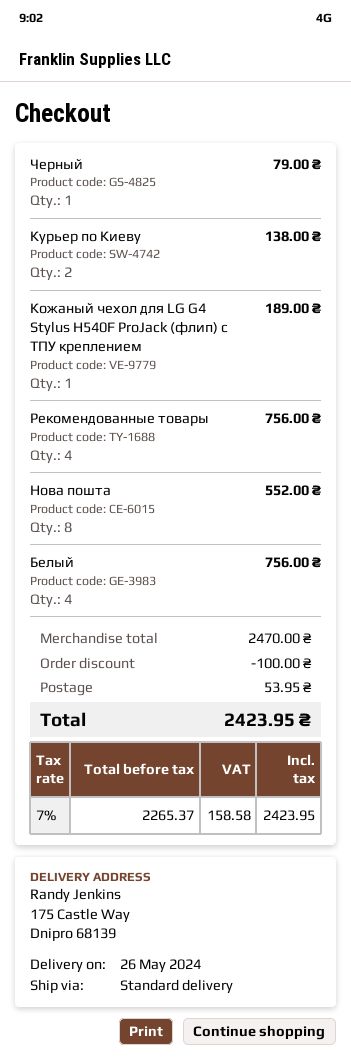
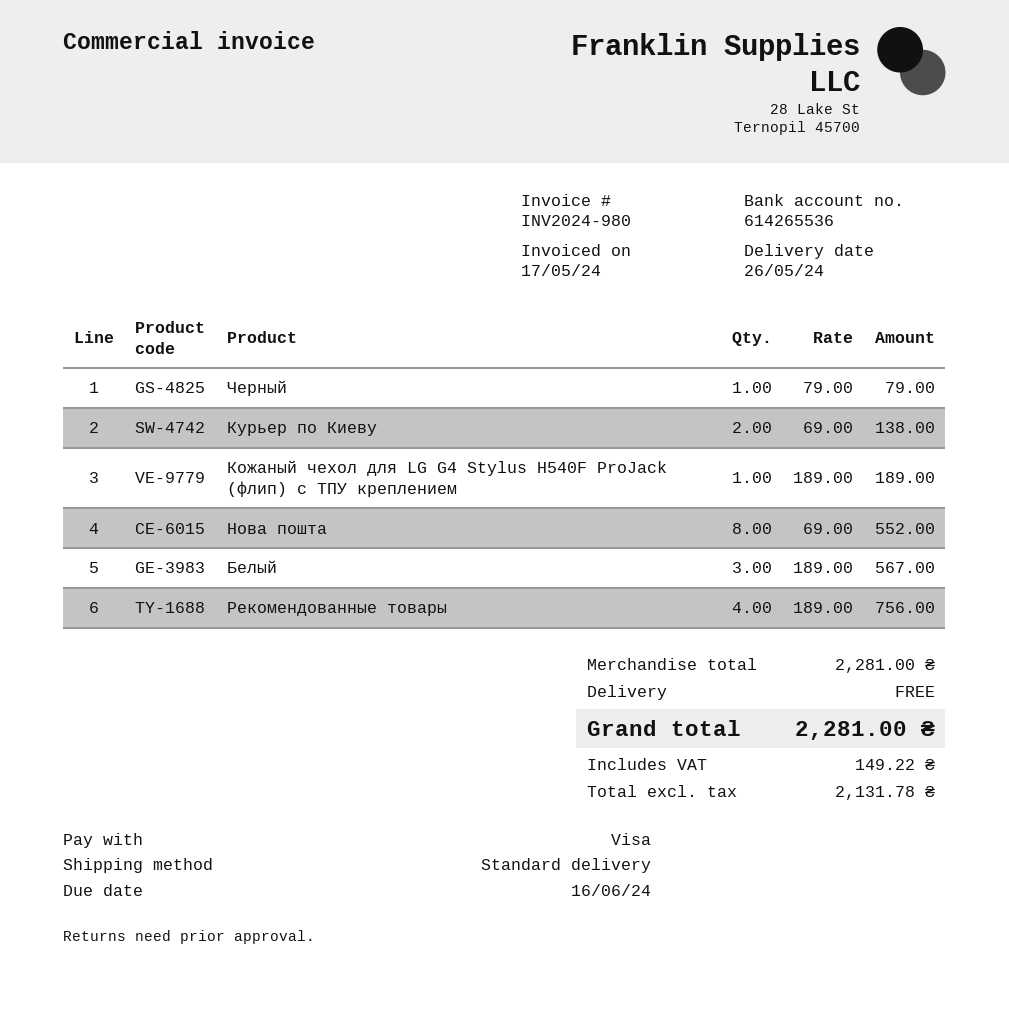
Белый: 4 for 756.00 -> 3 for 567.00
subtotal: 2470.00 -> 2281.00
discount: 100.00 -> none
shipping: 53.95 -> 0.00
net: 2265.37 -> 2131.78
tax: 158.58 -> 149.22
total: 2423.95 -> 2281.00

